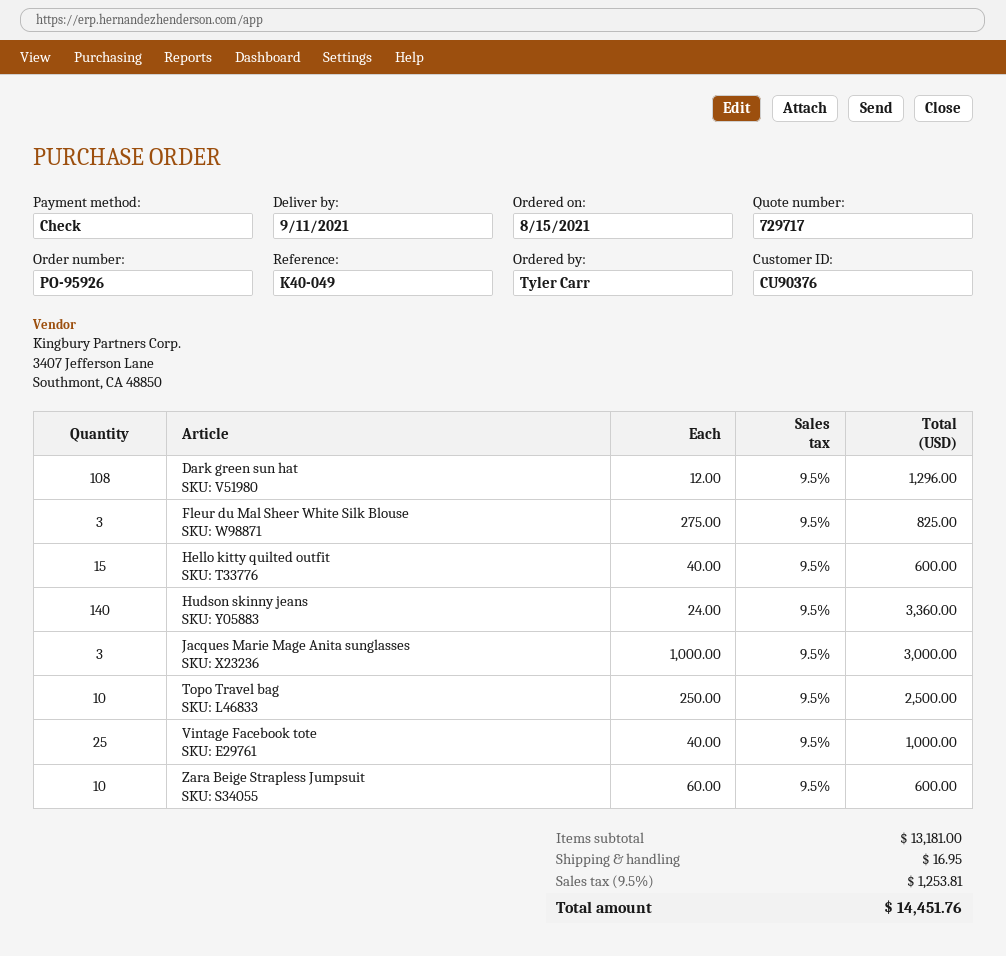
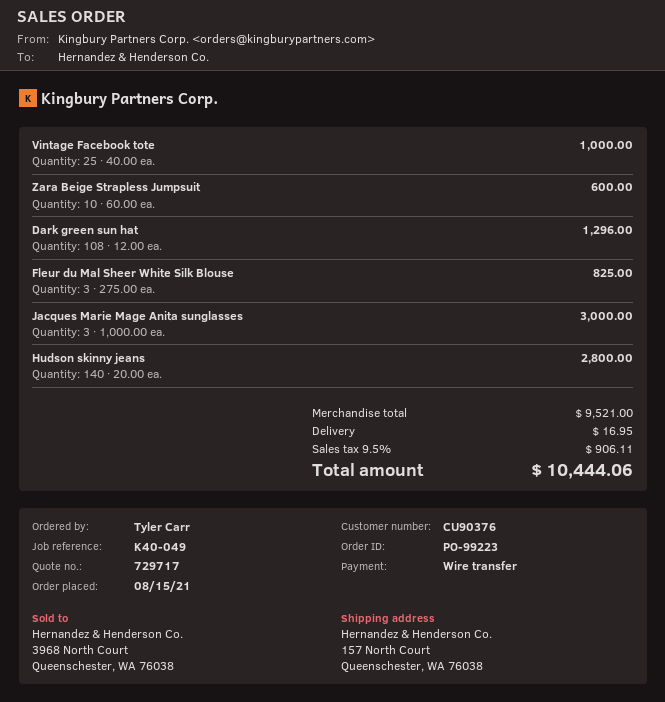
order number: PO-95926 -> PO-99223
payment method: cheque -> bank transfer
Hello kitty quilted outfit: 15 x 40.00 = 600.00 -> none
Hudson skinny jeans: 140 x 24.00 = 3360.00 -> 140 x 20.00 = 2800.00
Topo Travel bag: 10 x 250.00 = 2500.00 -> none
subtotal: 13181.00 -> 9521.00
tax: 9.5% = 1253.81 -> 9.5% = 906.11
total: 14451.76 -> 10444.06

